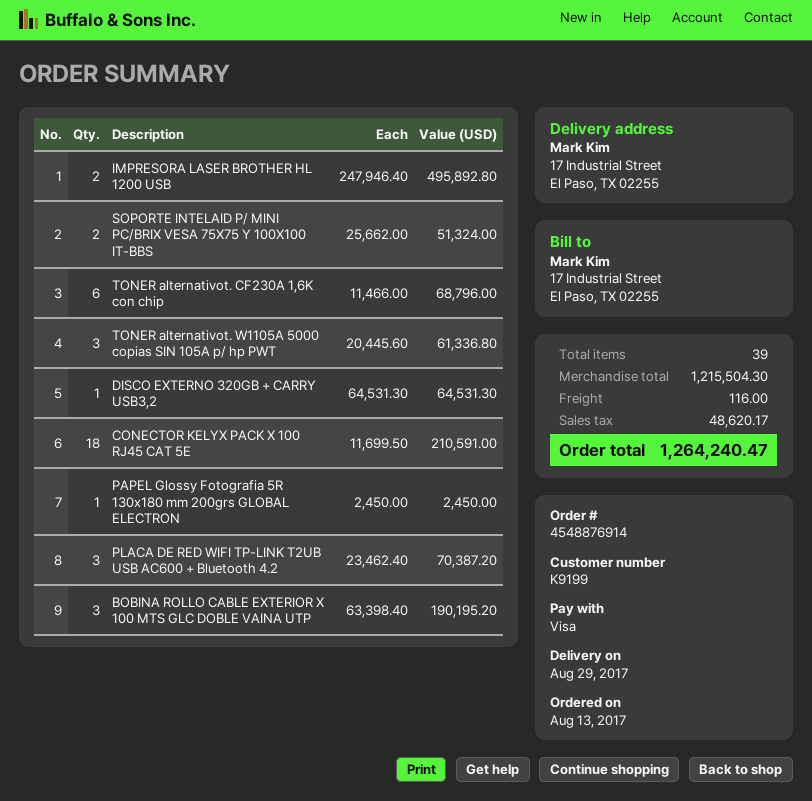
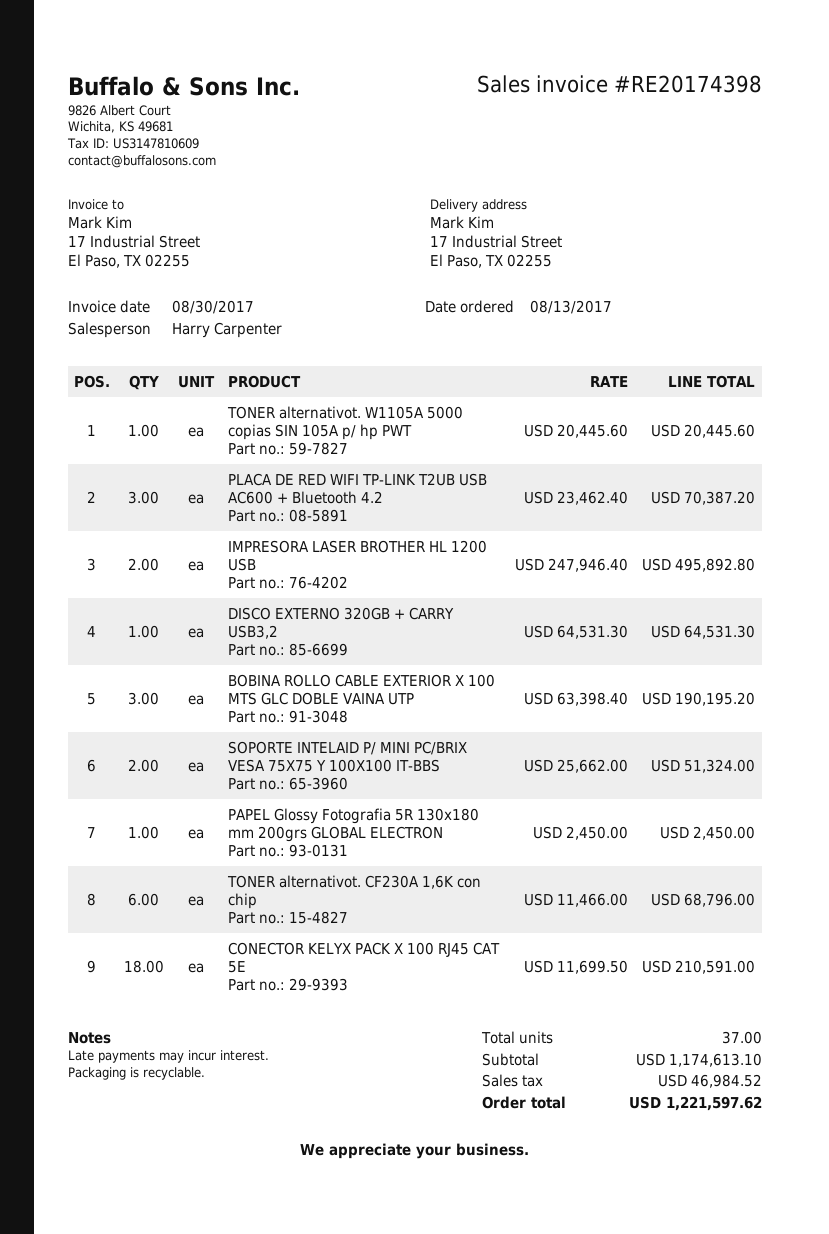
TONER alternativot. W1105A 5000 copias SIN 105A p/ hp PWT: 3 x 20445.60 = 61336.80 -> 1 x 20445.60 = 20445.60
total quantity: 39 -> 37
subtotal: 1215504.30 -> 1174613.10
shipping: 116.00 -> none
tax: 48620.17 -> 46984.52
total: 1264240.47 -> 1221597.62

